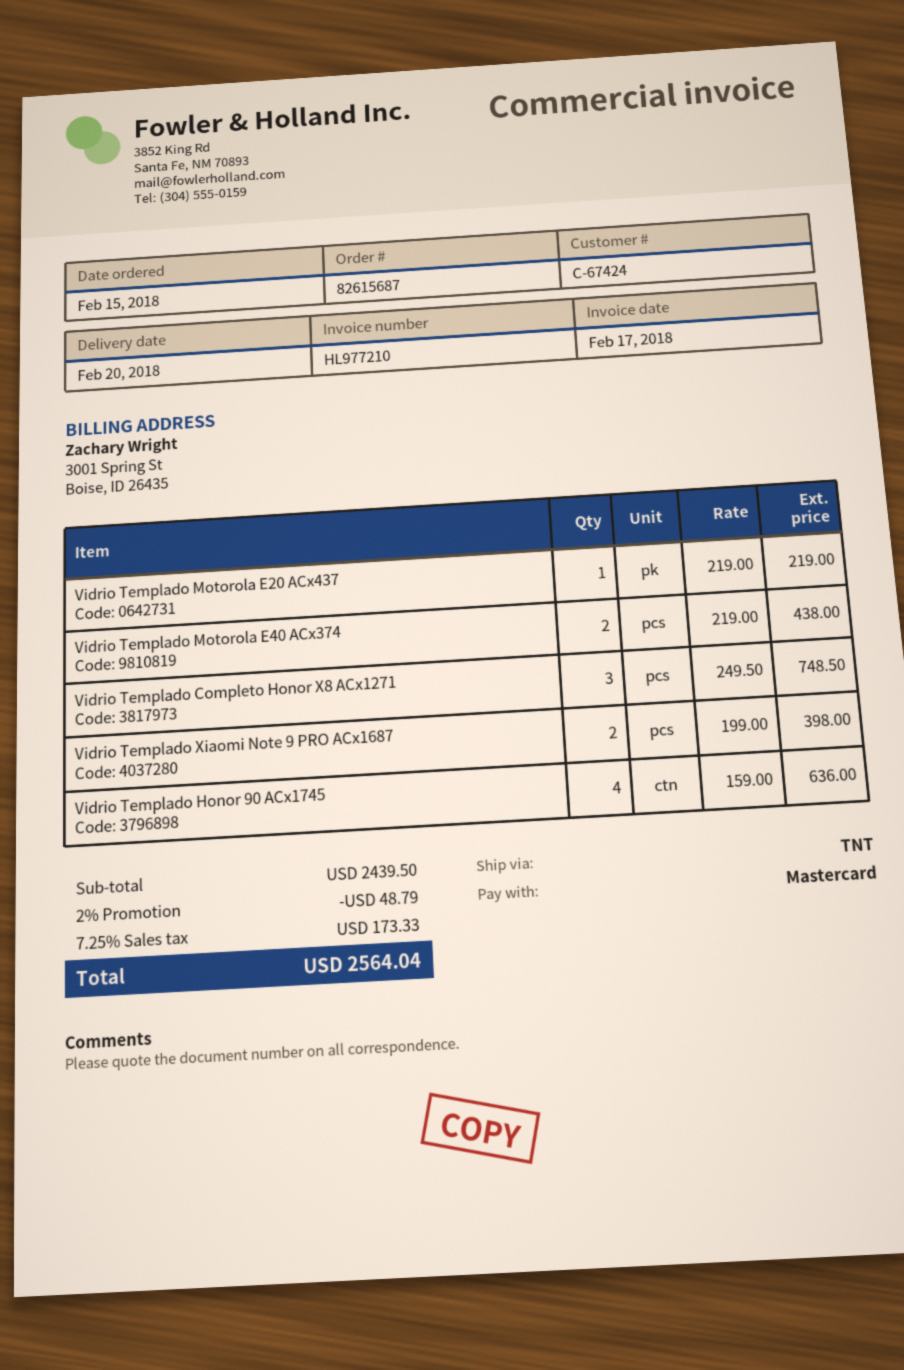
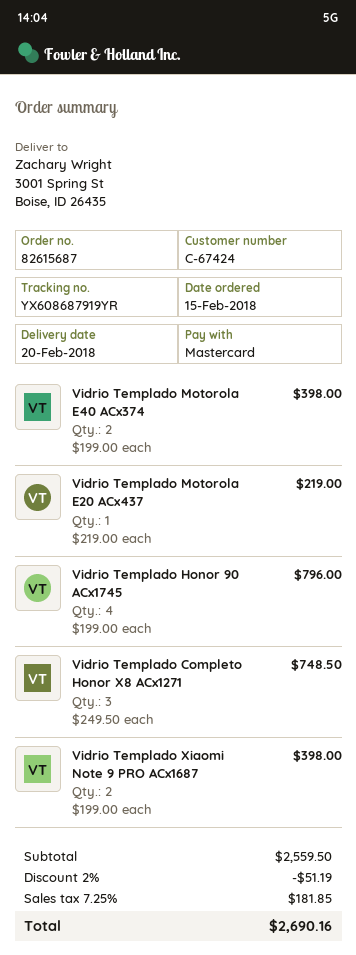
Vidrio Templado Motorola E40 ACx374: 2 x 219.00 = 438.00 -> 2 x 199.00 = 398.00
Vidrio Templado Honor 90 ACx1745: 4 x 159.00 = 636.00 -> 4 x 199.00 = 796.00
subtotal: 2439.50 -> 2559.50
discount: 2% = 48.79 -> 2% = 51.19
tax: 7.25% = 173.33 -> 7.25% = 181.85
total: 2564.04 -> 2690.16

